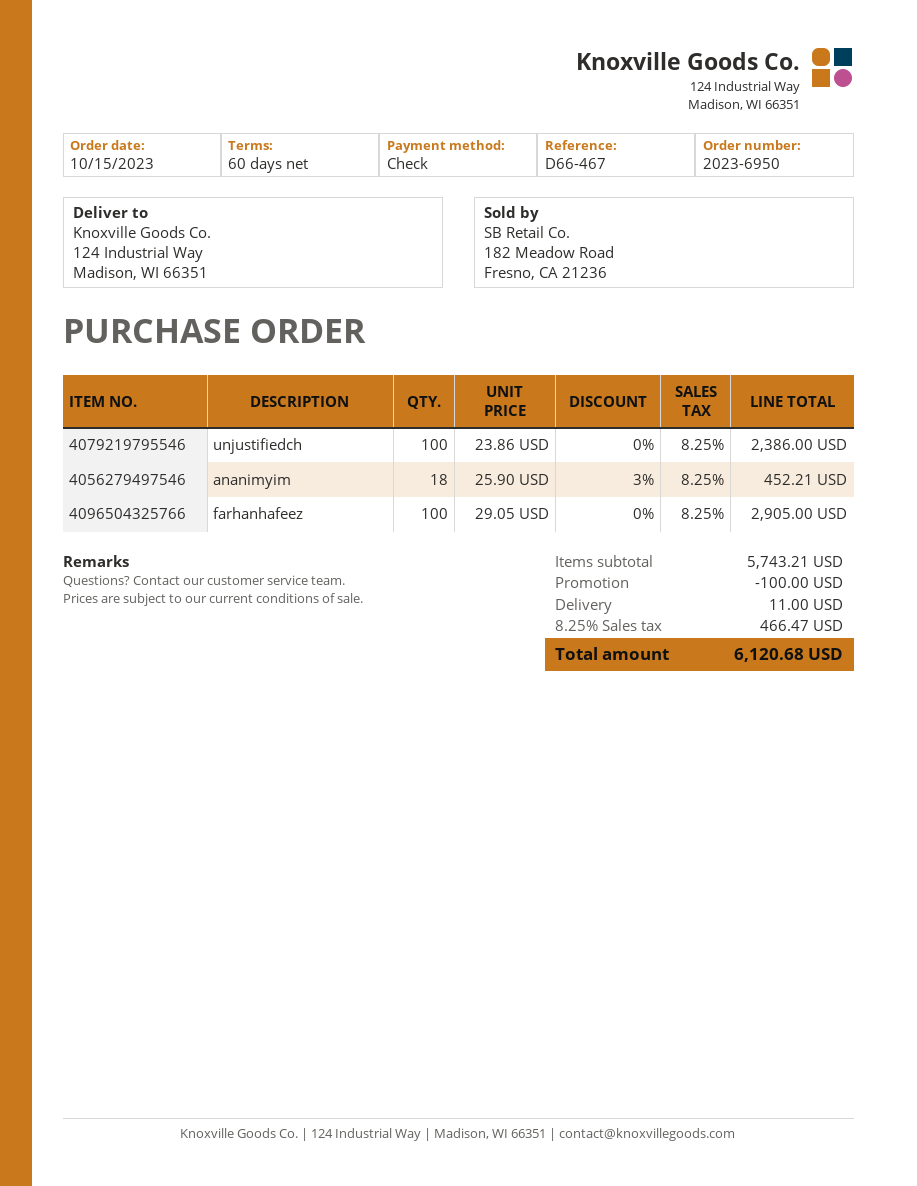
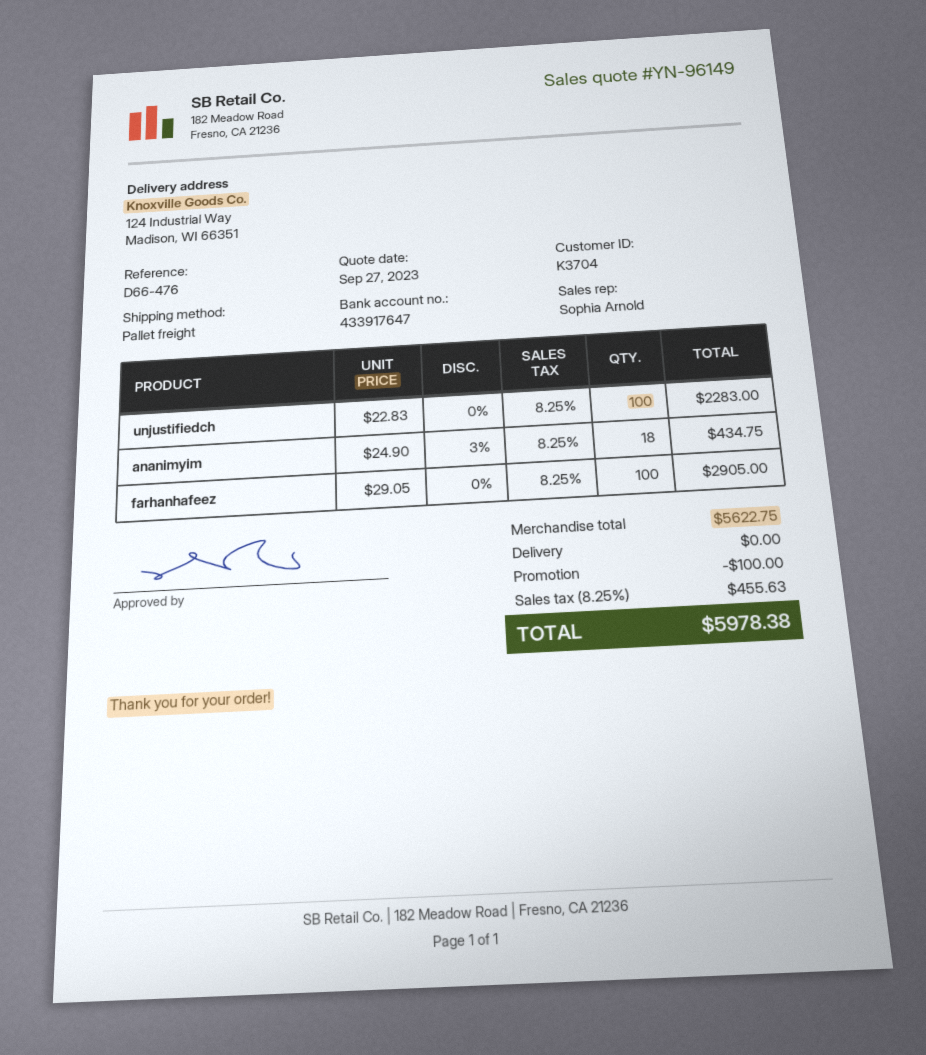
reference: D66-467 -> D66-476
unjustifiedch: 100 x 23.86 = 2386.00 -> 100 x 22.83 = 2283.00
ananimyim: 18 x 25.90 - 3% = 452.21 -> 18 x 24.90 - 3% = 434.75
subtotal: 5743.21 -> 5622.75
shipping: 11.00 -> 0.00
tax: 8.25% = 466.47 -> 8.25% = 455.63
total: 6120.68 -> 5978.38

